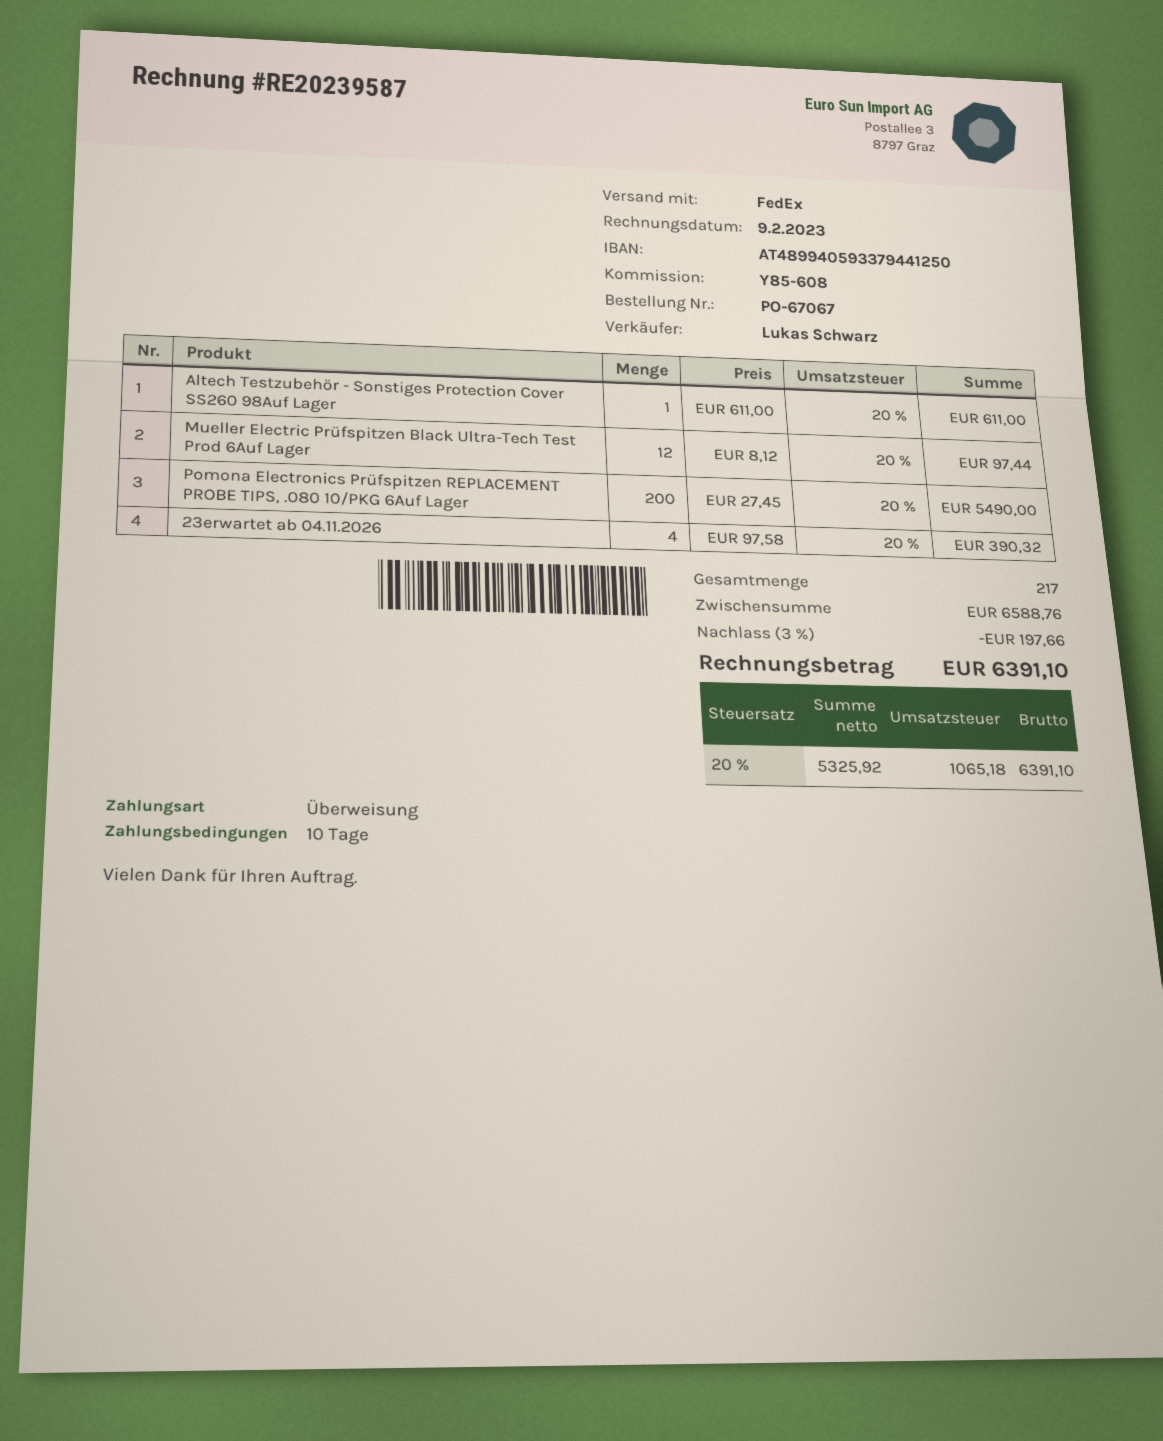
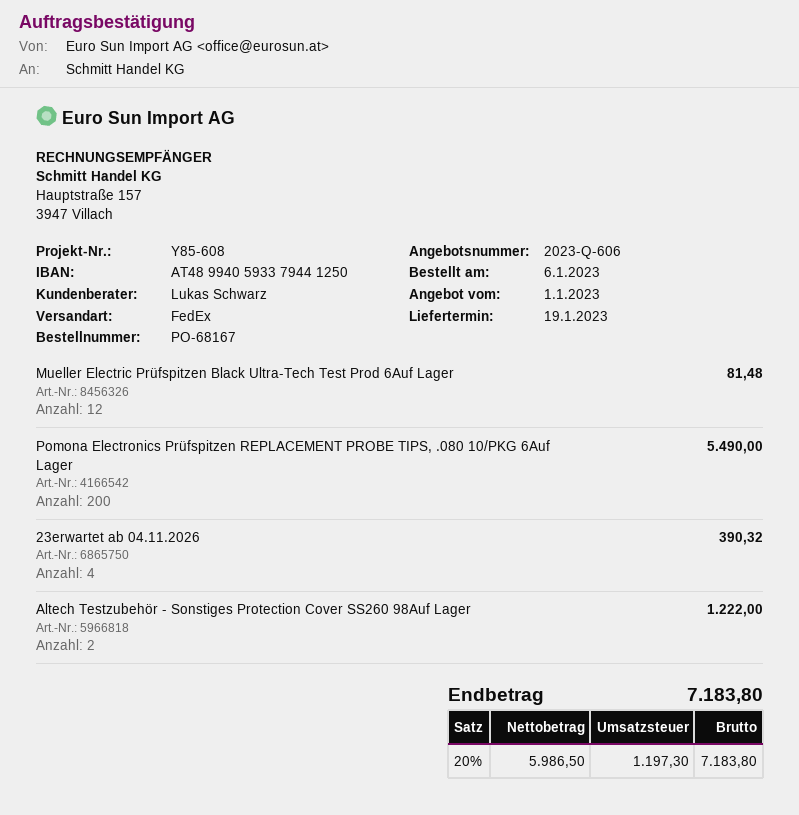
order number: PO-67067 -> PO-68167
Altech Testzubehör - Sonstiges Protection Cover SS260 98Auf Lager: 1 for 611.00 -> 2 for 1222.00
Mueller Electric Prüfspitzen Black Ultra-Tech Test Prod 6Auf Lager: 12 for 97.44 -> 12 for 81.48
discount: 3% = 197.66 -> none
net: 5325.92 -> 5986.50
tax: 20% = 1065.18 -> 20% = 1197.30
total: 6391.10 -> 7183.80

